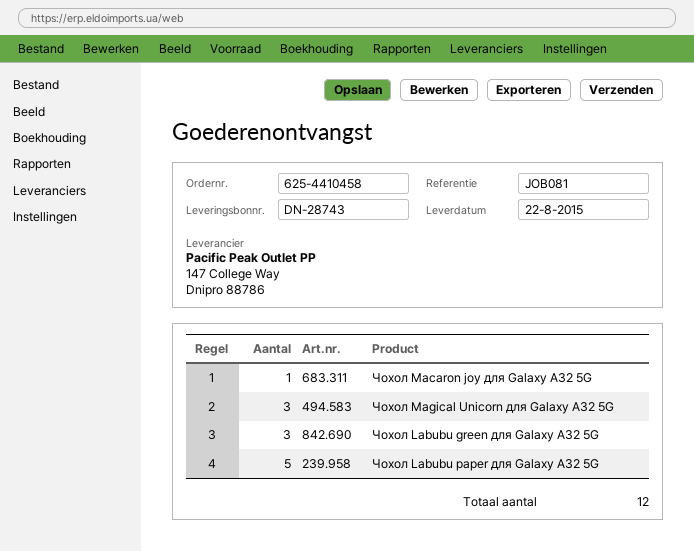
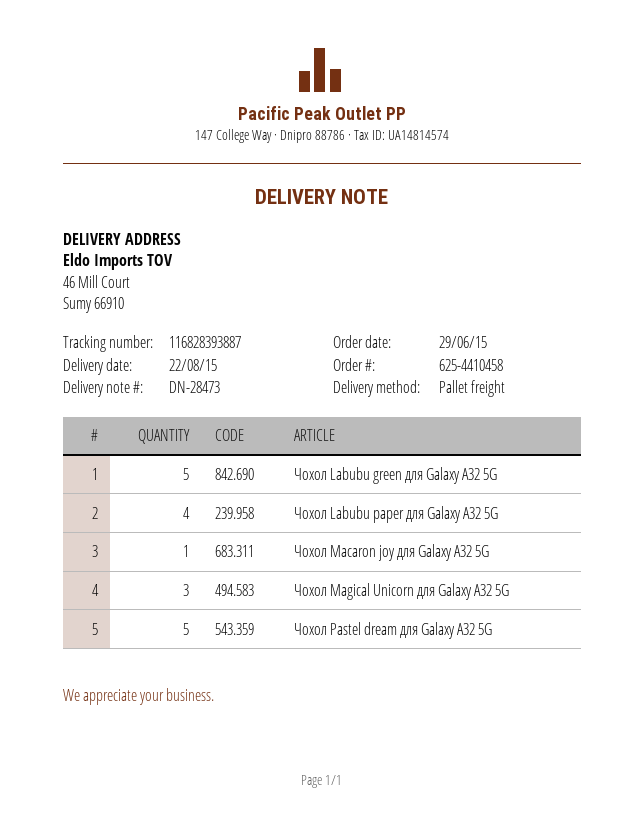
delivery note number: DN-28743 -> DN-28473
Чохол Labubu green для Galaxy A32 5G: 3 -> 5
Чохол Labubu paper для Galaxy A32 5G: 5 -> 4
Чохол Pastel dream для Galaxy A32 5G: none -> 5

